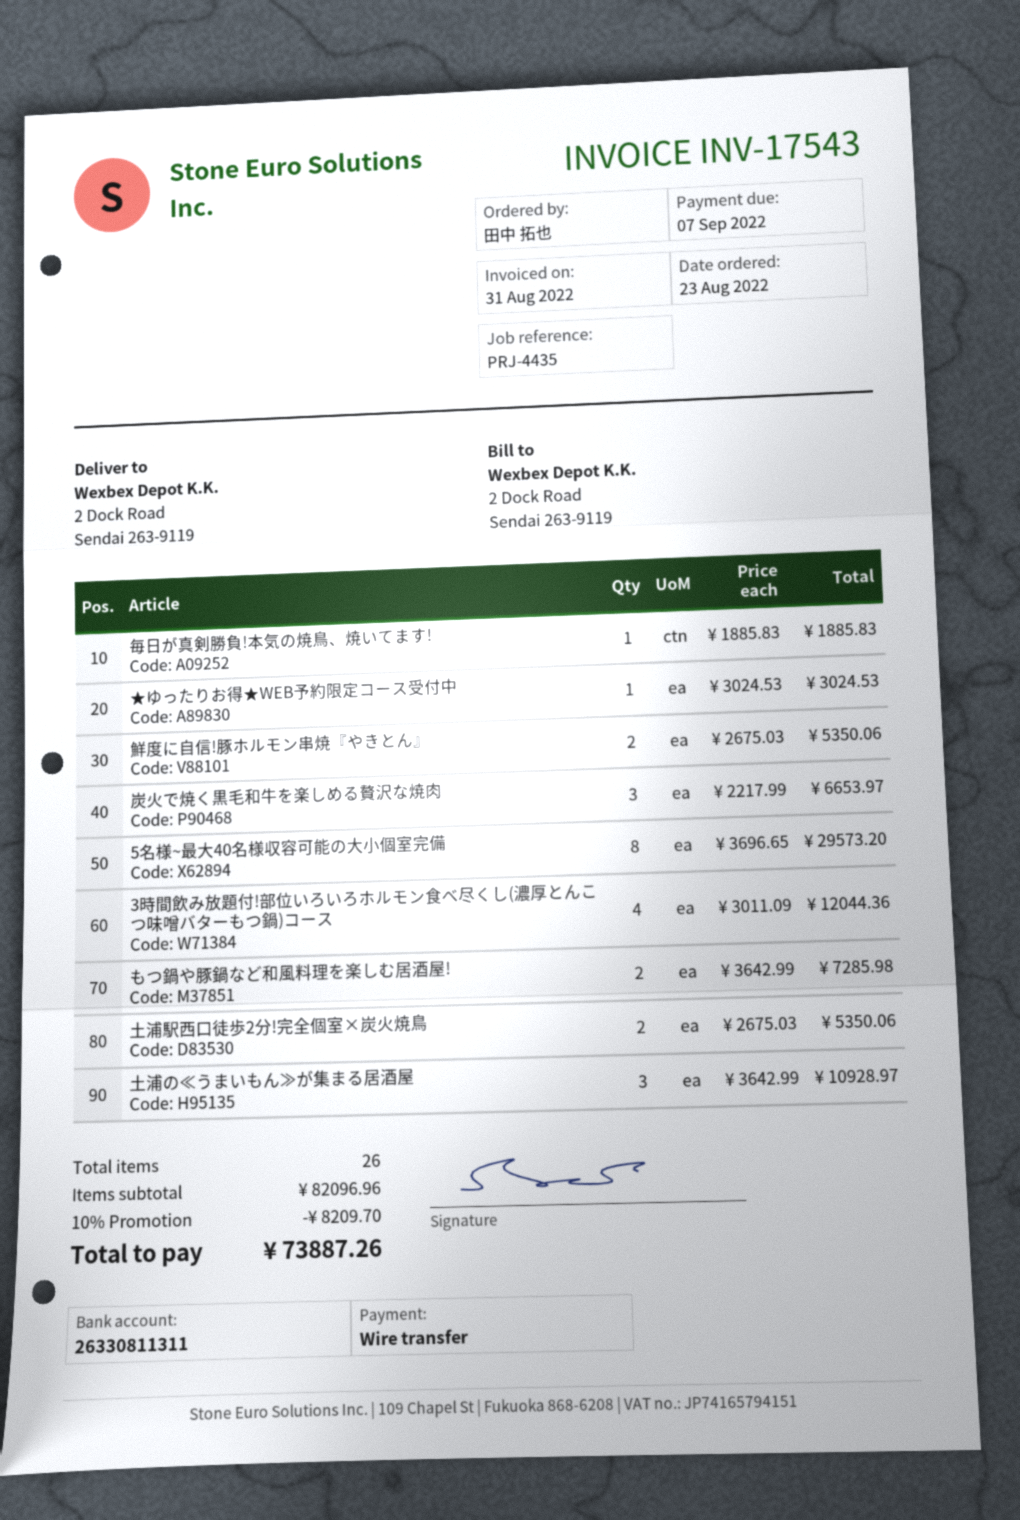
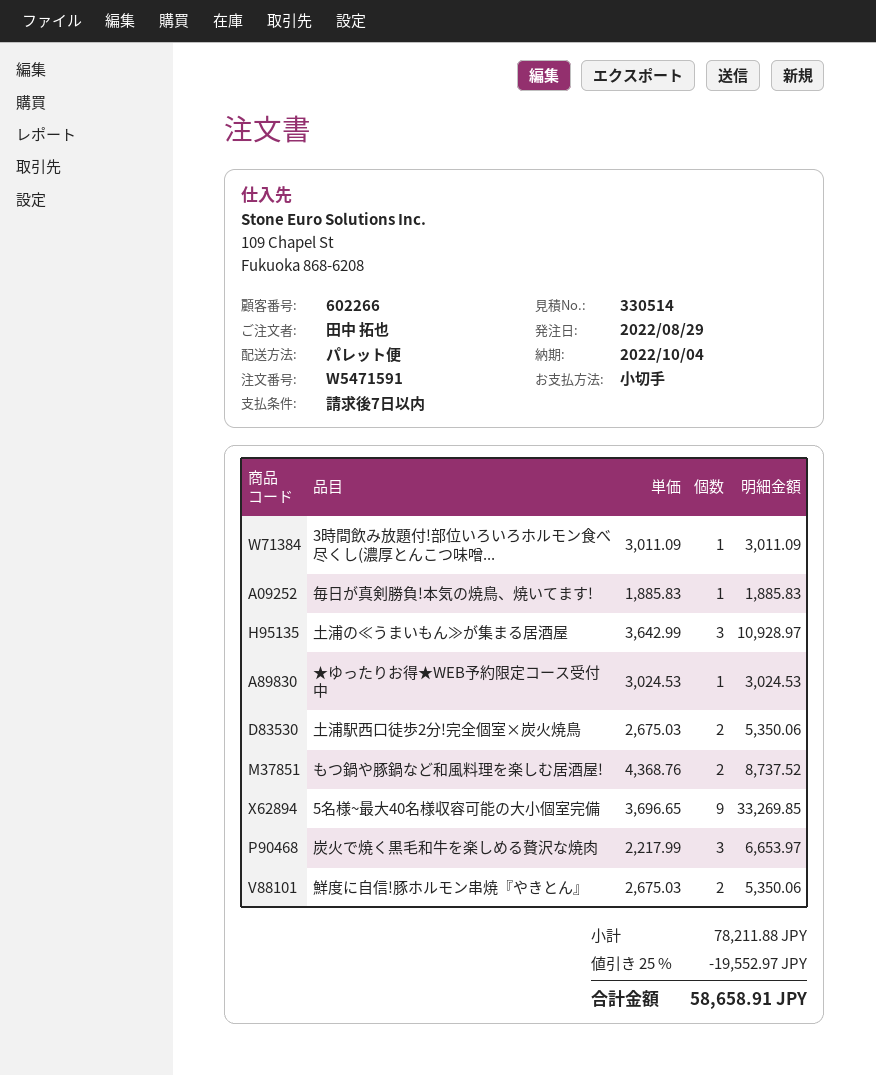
order date: 2022-08-23 -> 2022-08-29
payment method: bank transfer -> cheque
5名様~最大40名様収容可能の大小個室完備: 8 x 3696.65 = 29573.20 -> 9 x 3696.65 = 33269.85
3時間飲み放題付!部位いろいろホルモン食べ尽くし(濃厚とんこつ味噌バターもつ鍋)コース: 4 x 3011.09 = 12044.36 -> 1 x 3011.09 = 3011.09
もつ鍋や豚鍋など和風料理を楽しむ居酒屋!: 2 x 3642.99 = 7285.98 -> 2 x 4368.76 = 8737.52
subtotal: 82096.96 -> 78211.88
discount: 10% = 8209.70 -> 25% = 19552.97
total: 73887.26 -> 58658.91

